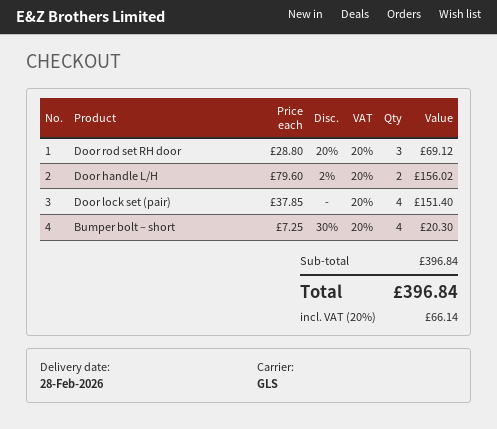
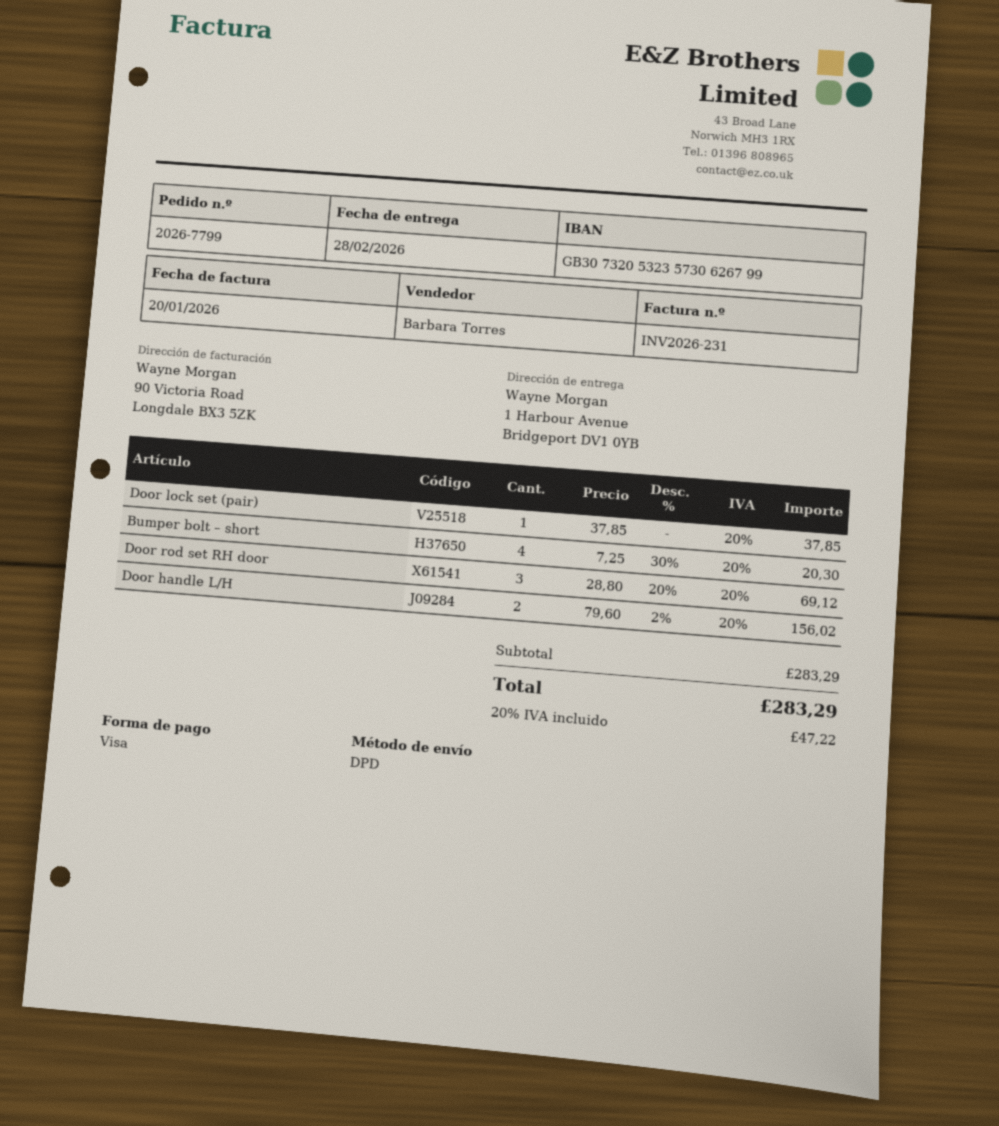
shipping method: GLS -> DPD
Door lock set (pair): 4 x 37.85 = 151.40 -> 1 x 37.85 = 37.85
subtotal: 396.84 -> 283.29
tax: 20% = 66.14 -> 20% = 47.22
total: 396.84 -> 283.29

